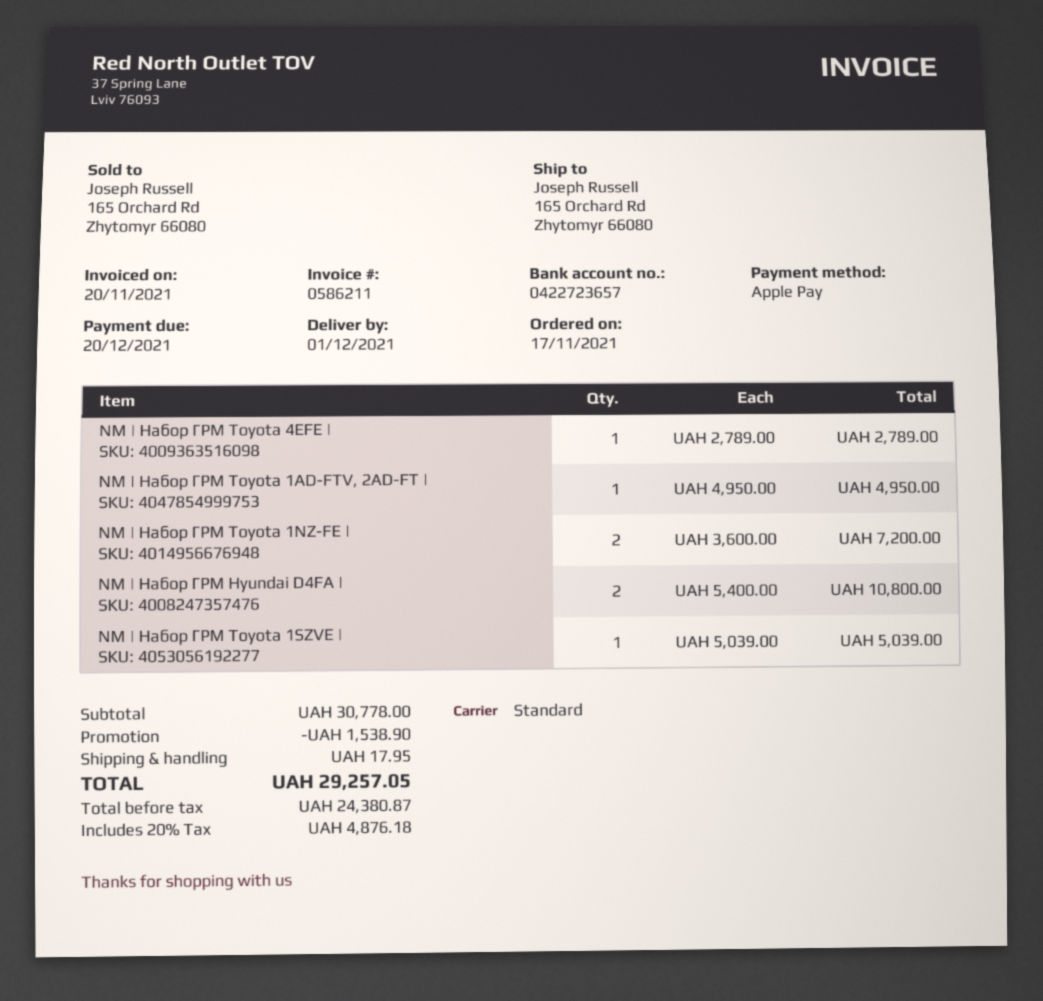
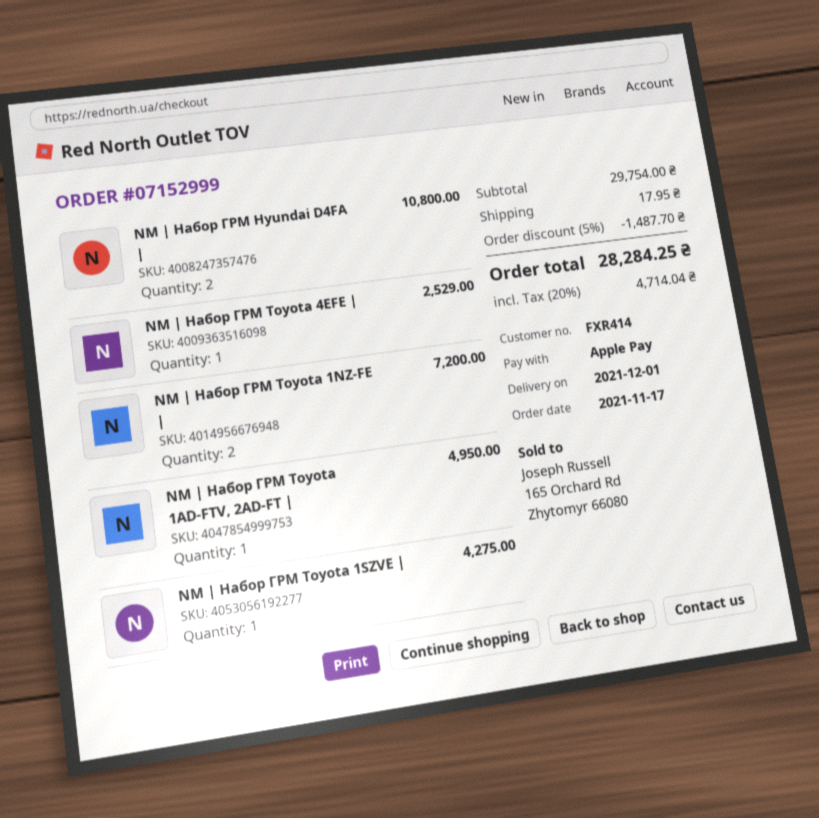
NM | Набор ГРМ Toyota 4EFE |: 1 for 2789.00 -> 1 for 2529.00
NM | Набор ГРМ Toyota 1SZVE |: 1 for 5039.00 -> 1 for 4275.00
subtotal: 30778.00 -> 29754.00
discount: 1538.90 -> 1487.70
tax: 20% = 4876.18 -> 20% = 4714.04
total: 29257.05 -> 28284.25

